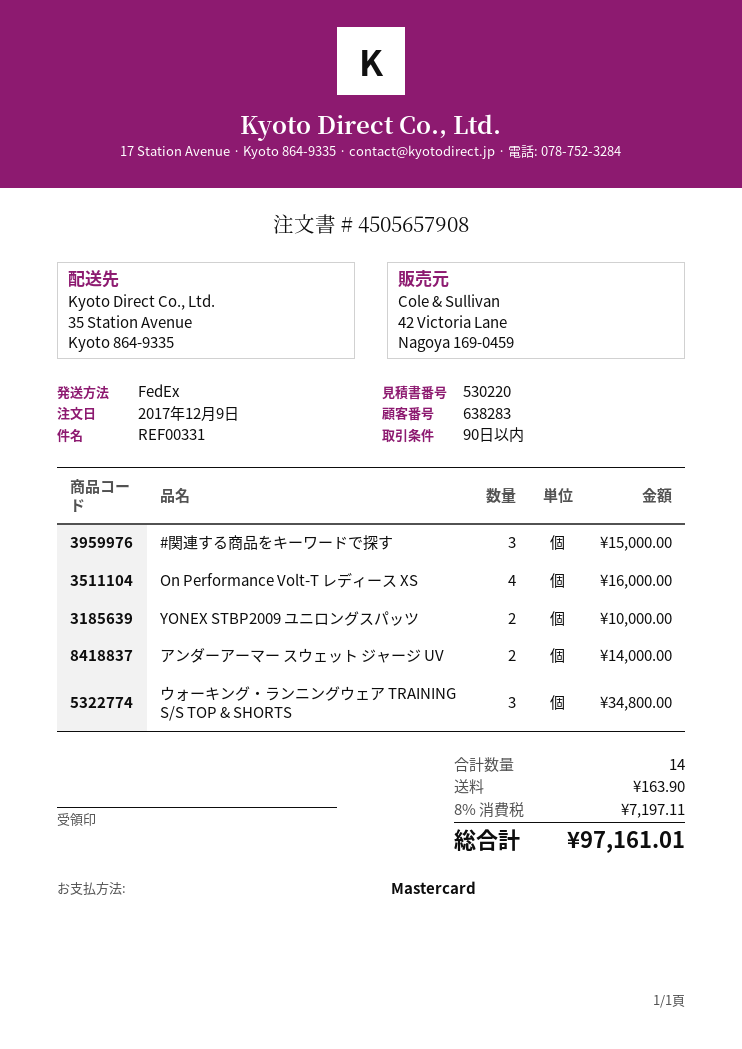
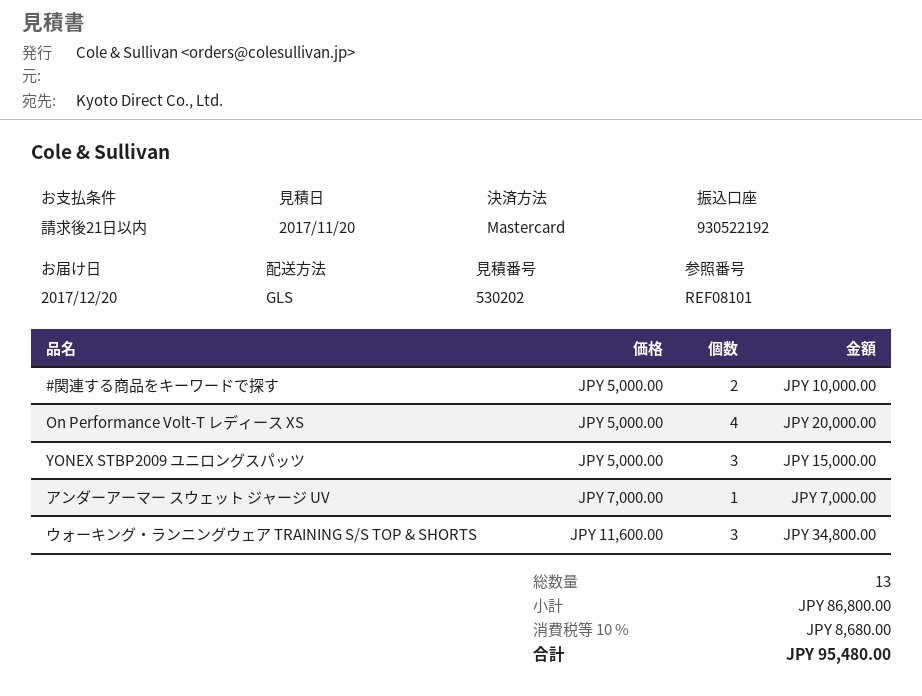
quote number: 530220 -> 530202
payment terms: 90 days -> 21 days
reference: REF00331 -> REF08101
shipping method: FedEx -> GLS
#関連する商品をキーワードで探す: 3 for 15000.00 -> 2 for 10000.00
On Performance Volt-T レディース XS: 4 for 16000.00 -> 4 for 20000.00
YONEX STBP2009 ユニロングスパッツ: 2 for 10000.00 -> 3 for 15000.00
アンダーアーマー スウェット ジャージ UV: 2 for 14000.00 -> 1 for 7000.00
total quantity: 14 -> 13
shipping: 163.90 -> none
tax: 8% = 7197.11 -> 10% = 8680.00
total: 97161.01 -> 95480.00

